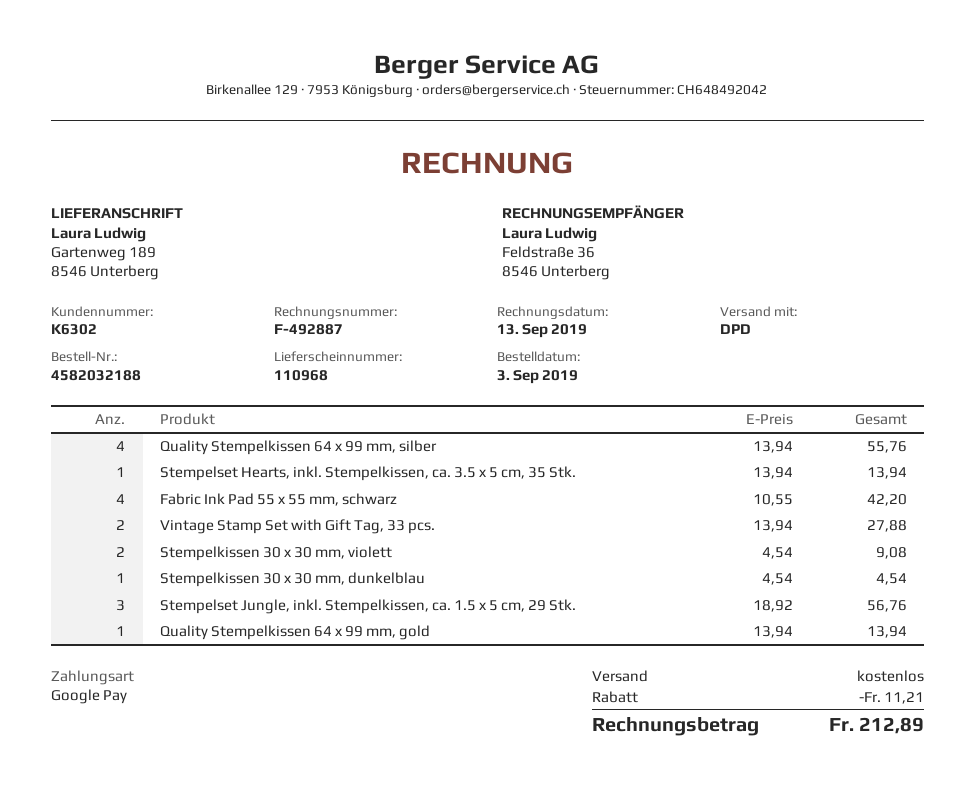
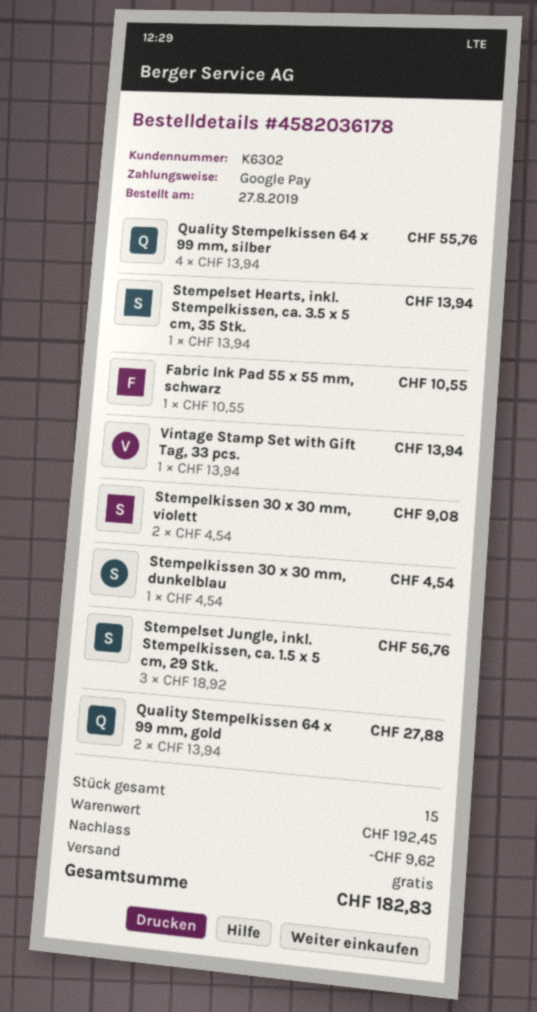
order number: 4582032188 -> 4582036178
order date: 2019-09-03 -> 2019-08-27
Fabric Ink Pad 55 x 55 mm, schwarz: 4 x 10.55 = 42.20 -> 1 x 10.55 = 10.55
Vintage Stamp Set with Gift Tag, 33 pcs.: 2 x 13.94 = 27.88 -> 1 x 13.94 = 13.94
Quality Stempelkissen 64 x 99 mm, gold: 1 x 13.94 = 13.94 -> 2 x 13.94 = 27.88
discount: 11.21 -> 9.62
total: 212.89 -> 182.83

